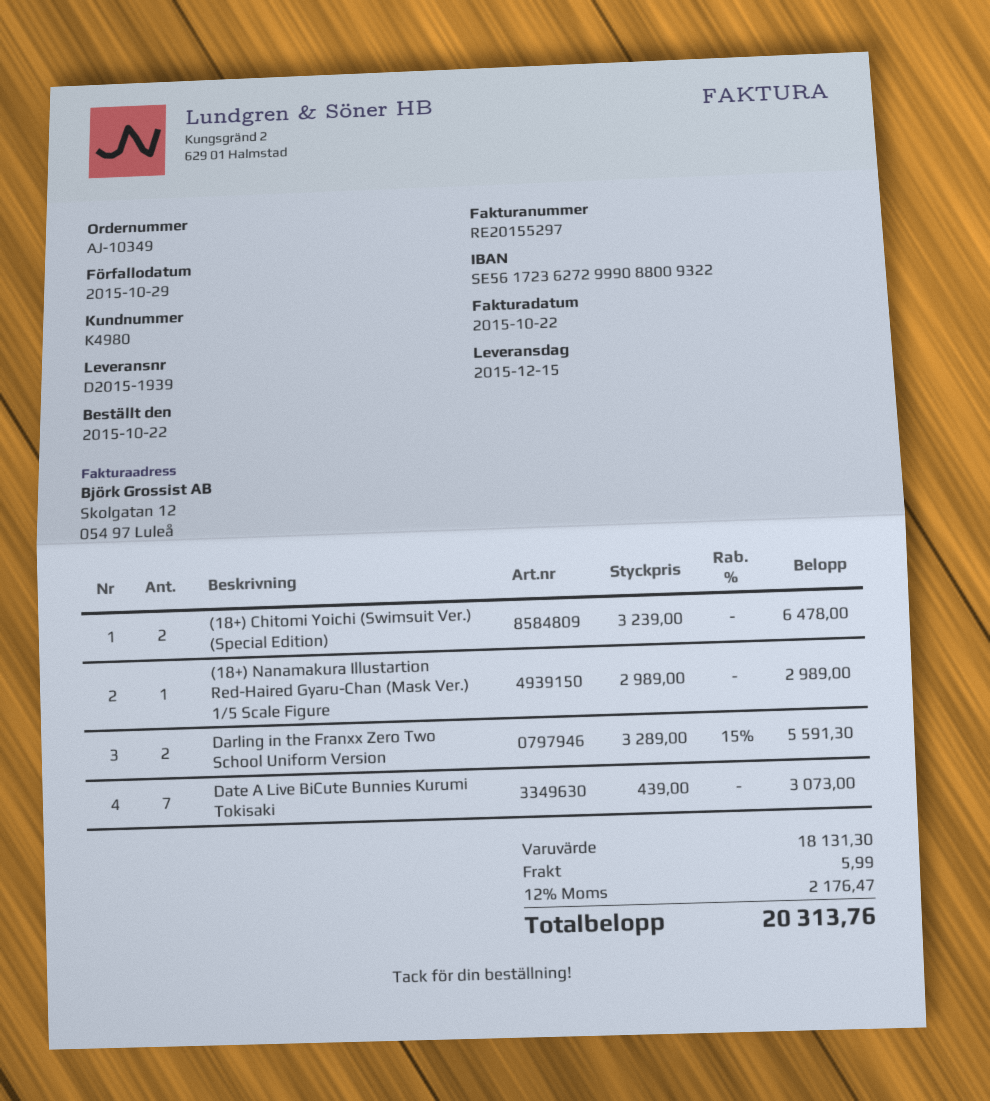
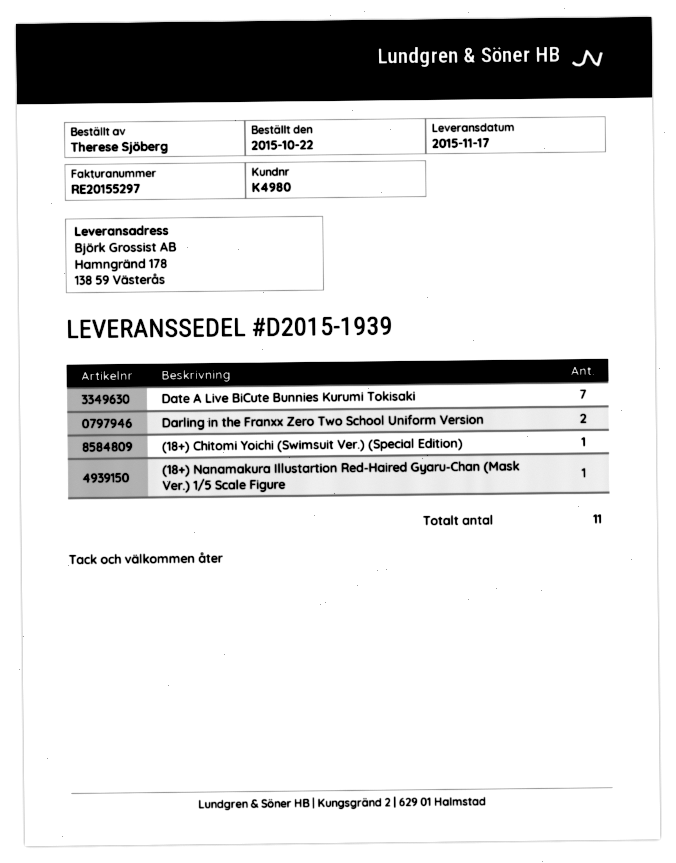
delivery date: 2015-12-15 -> 2015-11-17
(18+) Chitomi Yoichi (Swimsuit Ver.) (Special Edition): 2 -> 1

